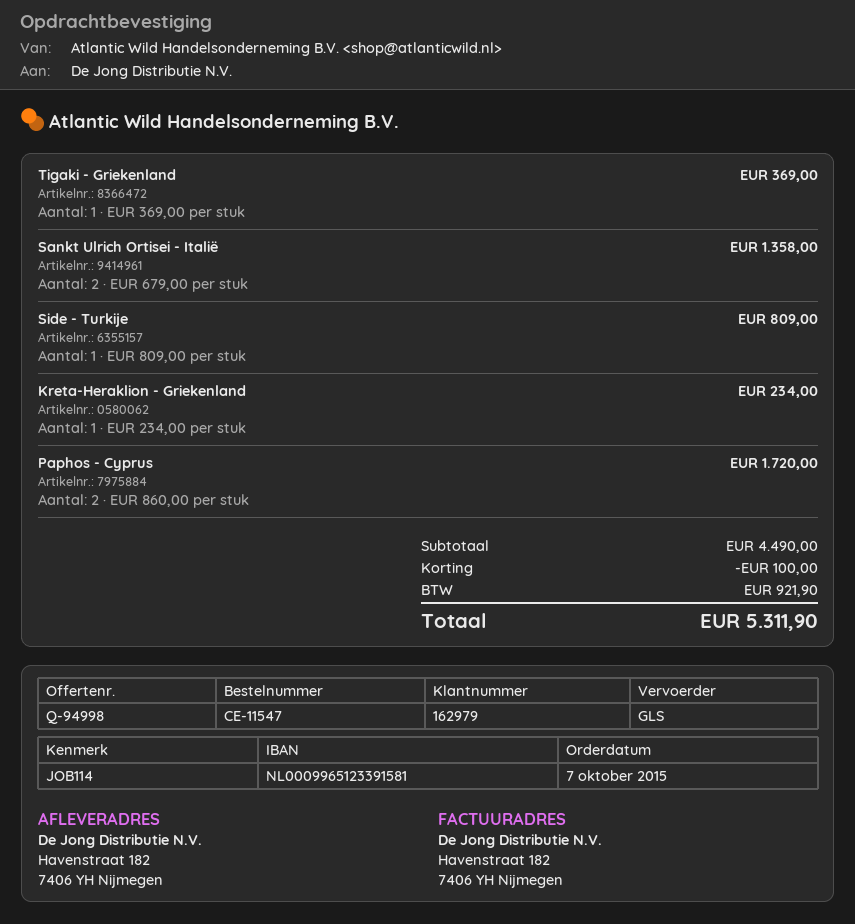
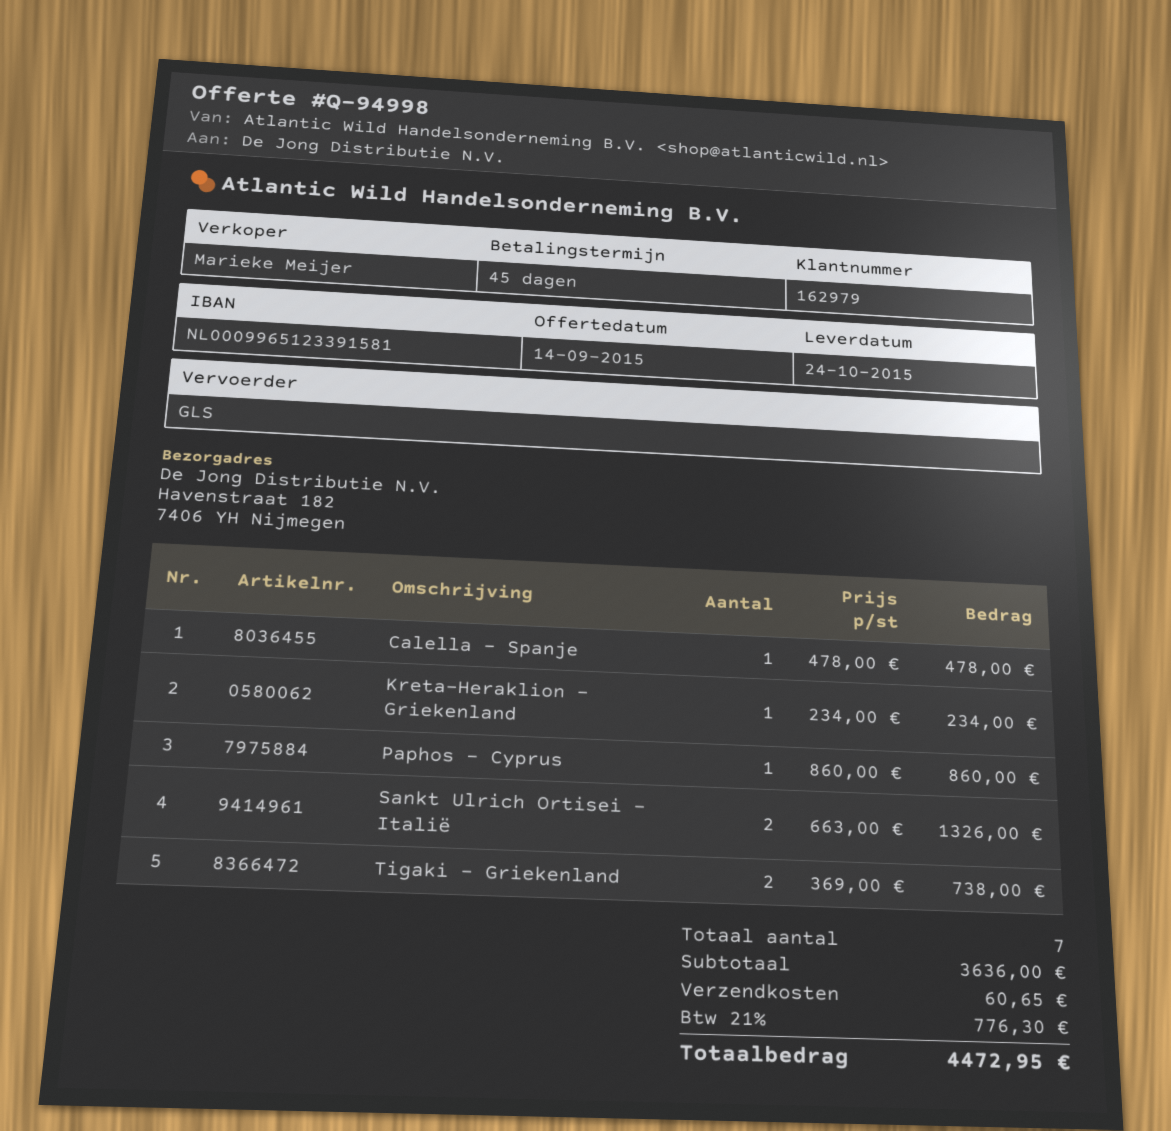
Tigaki - Griekenland: 1 x 369.00 = 369.00 -> 2 x 369.00 = 738.00
Sankt Ulrich Ortisei - Italië: 2 x 679.00 = 1358.00 -> 2 x 663.00 = 1326.00
Side - Turkije: 1 x 809.00 = 809.00 -> none
Paphos - Cyprus: 2 x 860.00 = 1720.00 -> 1 x 860.00 = 860.00
Calella - Spanje: none -> 1 x 478.00 = 478.00
subtotal: 4490.00 -> 3636.00
discount: 100.00 -> none
shipping: none -> 60.65
tax: 921.90 -> 776.30
total: 5311.90 -> 4472.95

